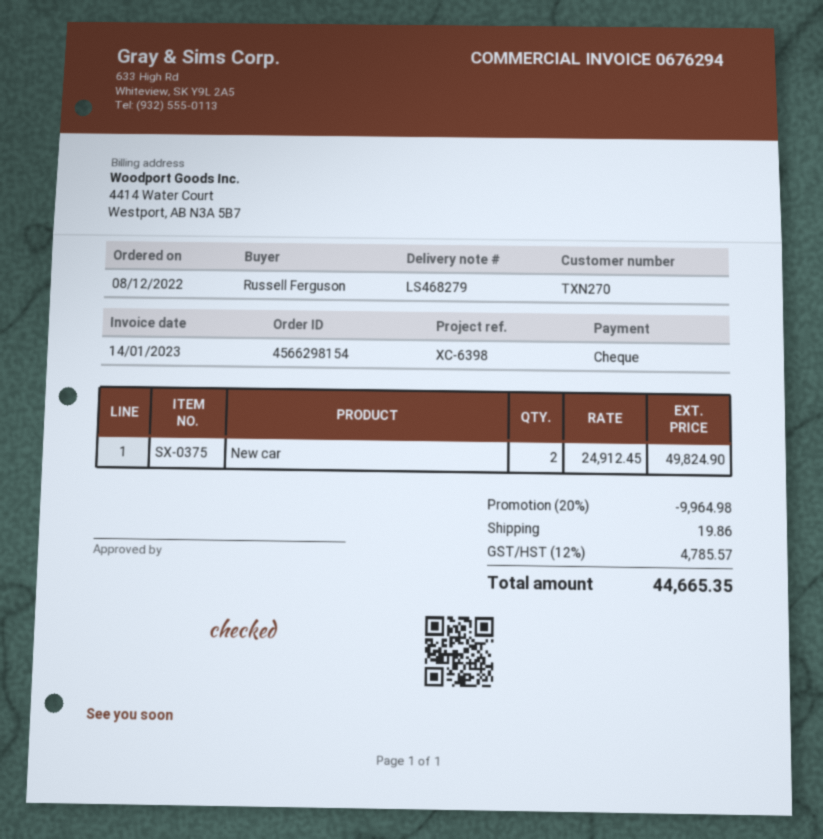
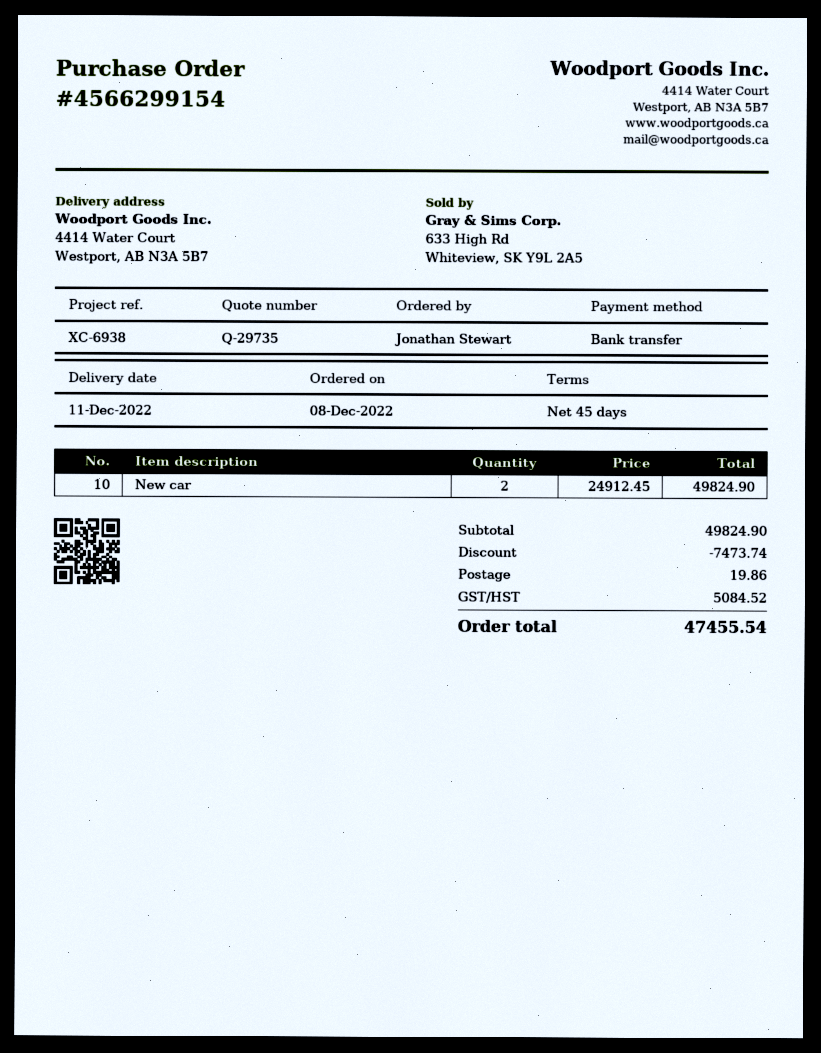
order number: 4566298154 -> 4566299154
reference: XC-6398 -> XC-6938
ordered by: Russell Ferguson -> Jonathan Stewart
payment method: cheque -> bank transfer
discount: 9964.98 -> 7473.74
tax: 4785.57 -> 5084.52
total: 44665.35 -> 47455.54

